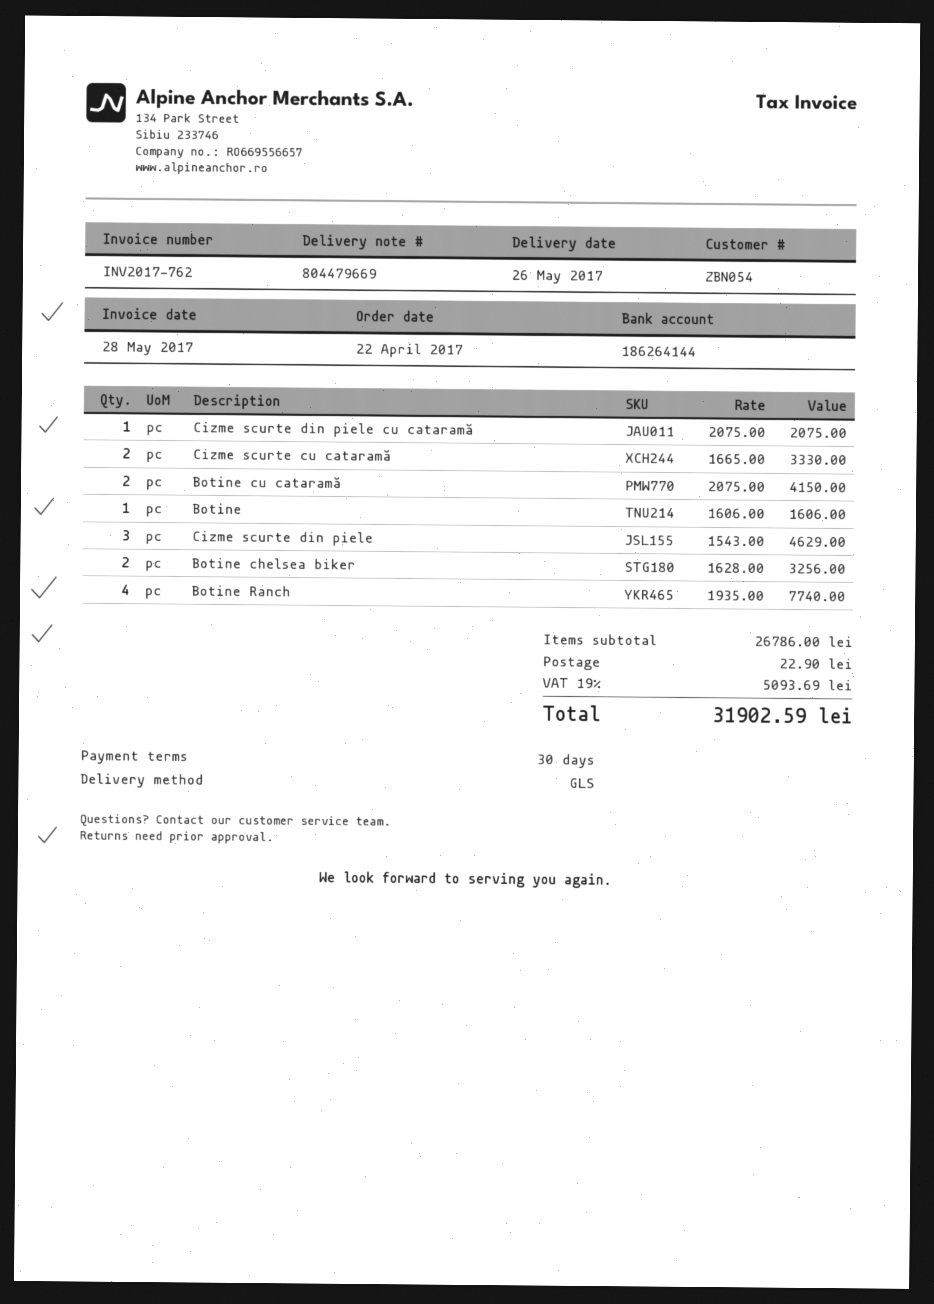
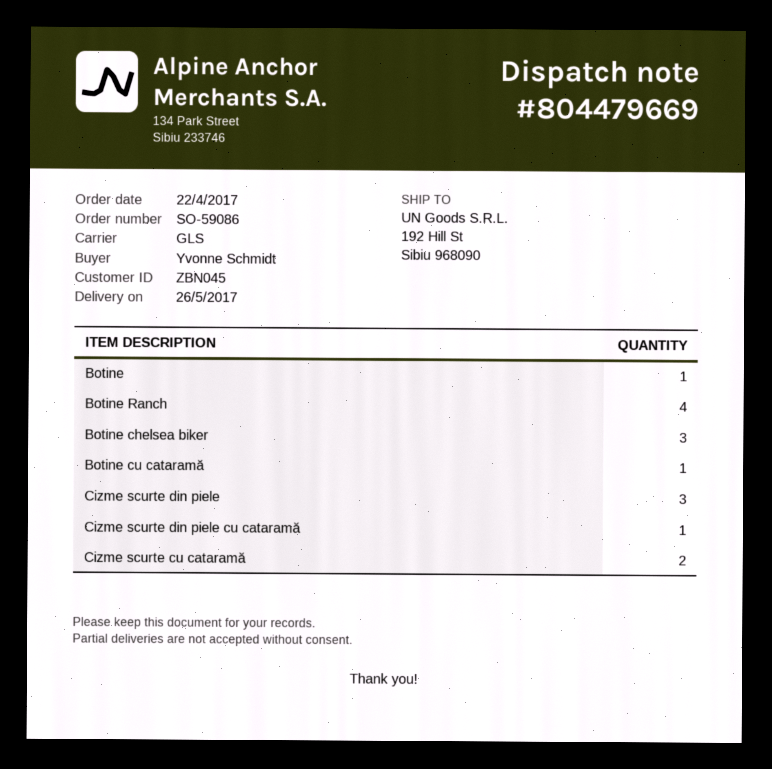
customer number: ZBN054 -> ZBN045
Botine cu cataramă: 2 -> 1
Botine chelsea biker: 2 -> 3

